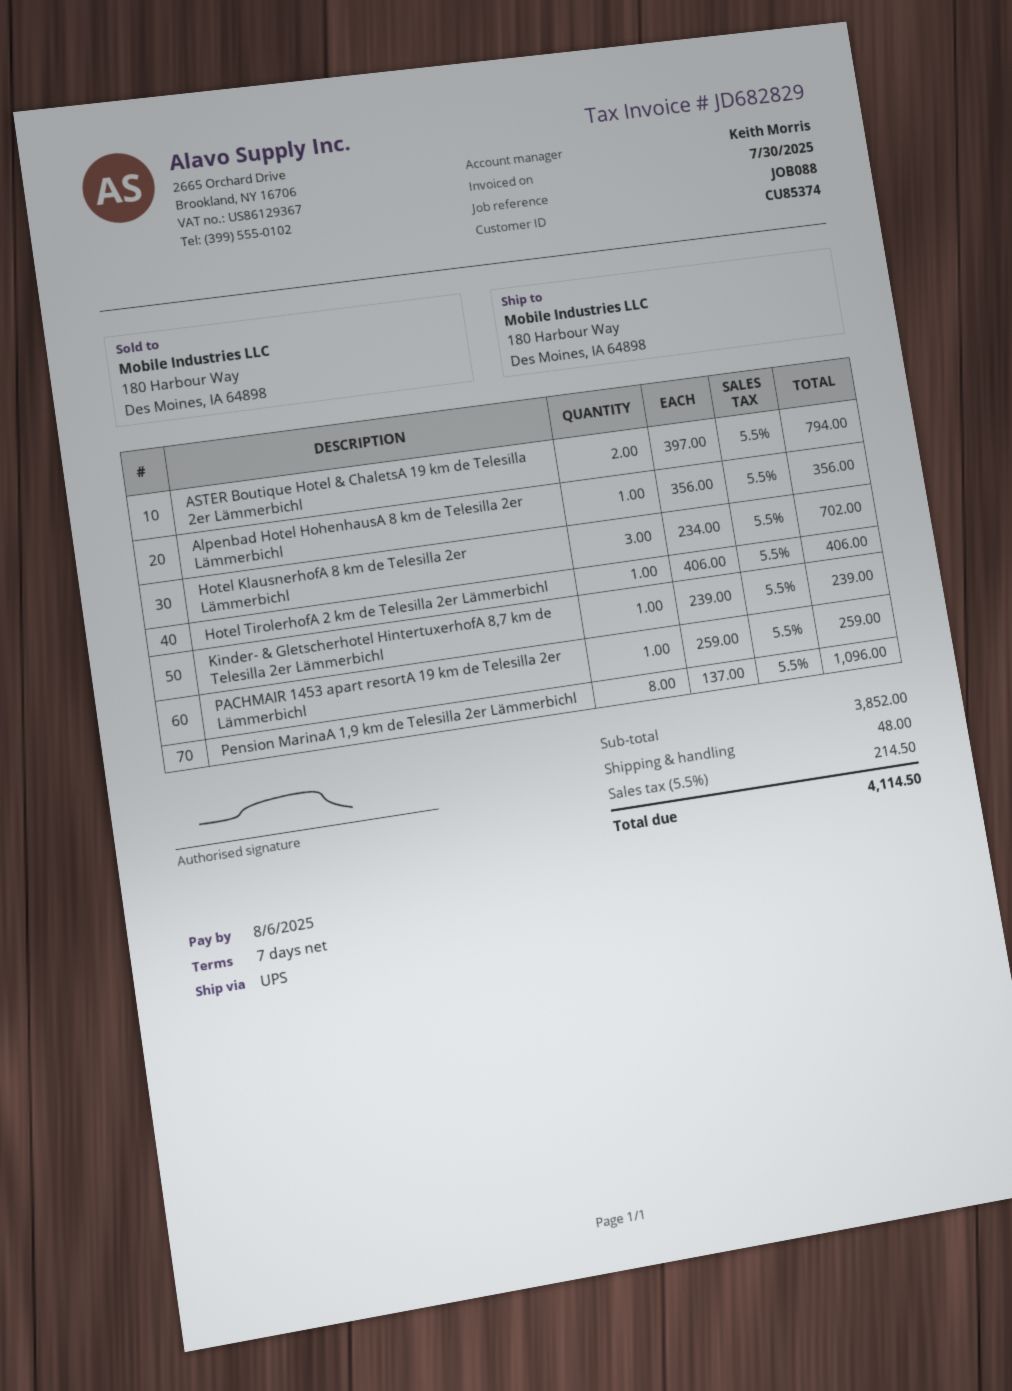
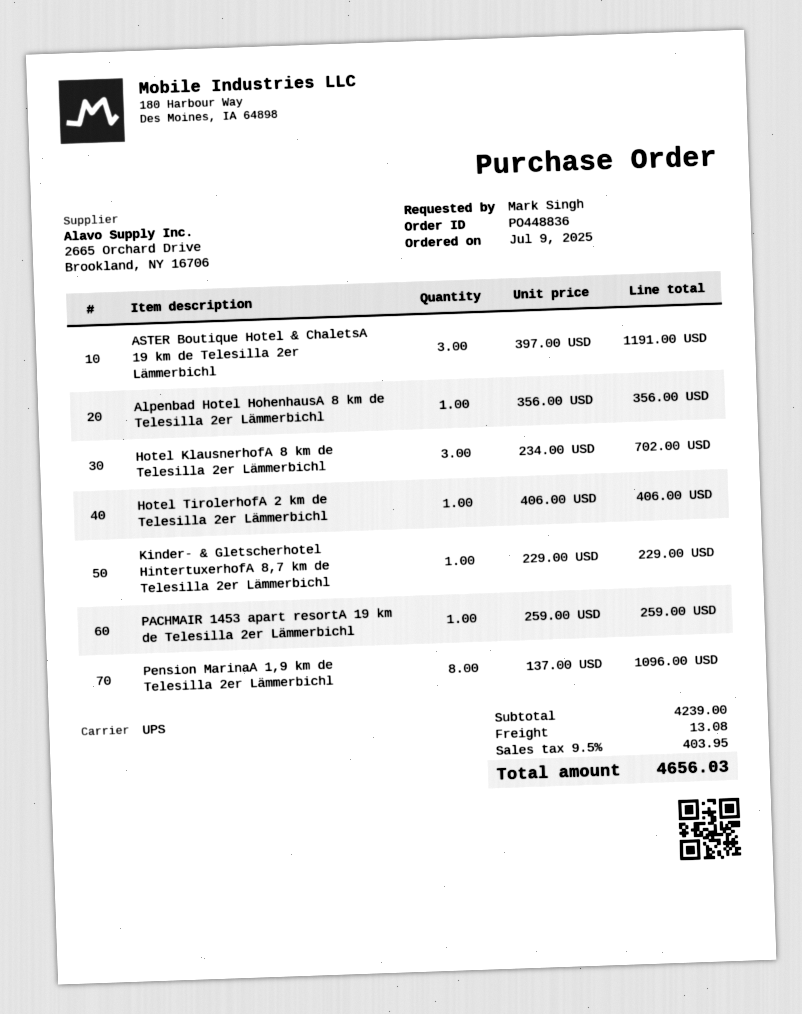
ASTER Boutique Hotel & ChaletsA 19 km de Telesilla 2er Lämmerbichl: 2 x 397.00 = 794.00 -> 3 x 397.00 = 1191.00
Kinder- & Gletscherhotel HintertuxerhofA 8,7 km de Telesilla 2er Lämmerbichl: 1 x 239.00 = 239.00 -> 1 x 229.00 = 229.00
subtotal: 3852.00 -> 4239.00
shipping: 48.00 -> 13.08
tax: 5.5% = 214.50 -> 9.5% = 403.95
total: 4114.50 -> 4656.03

